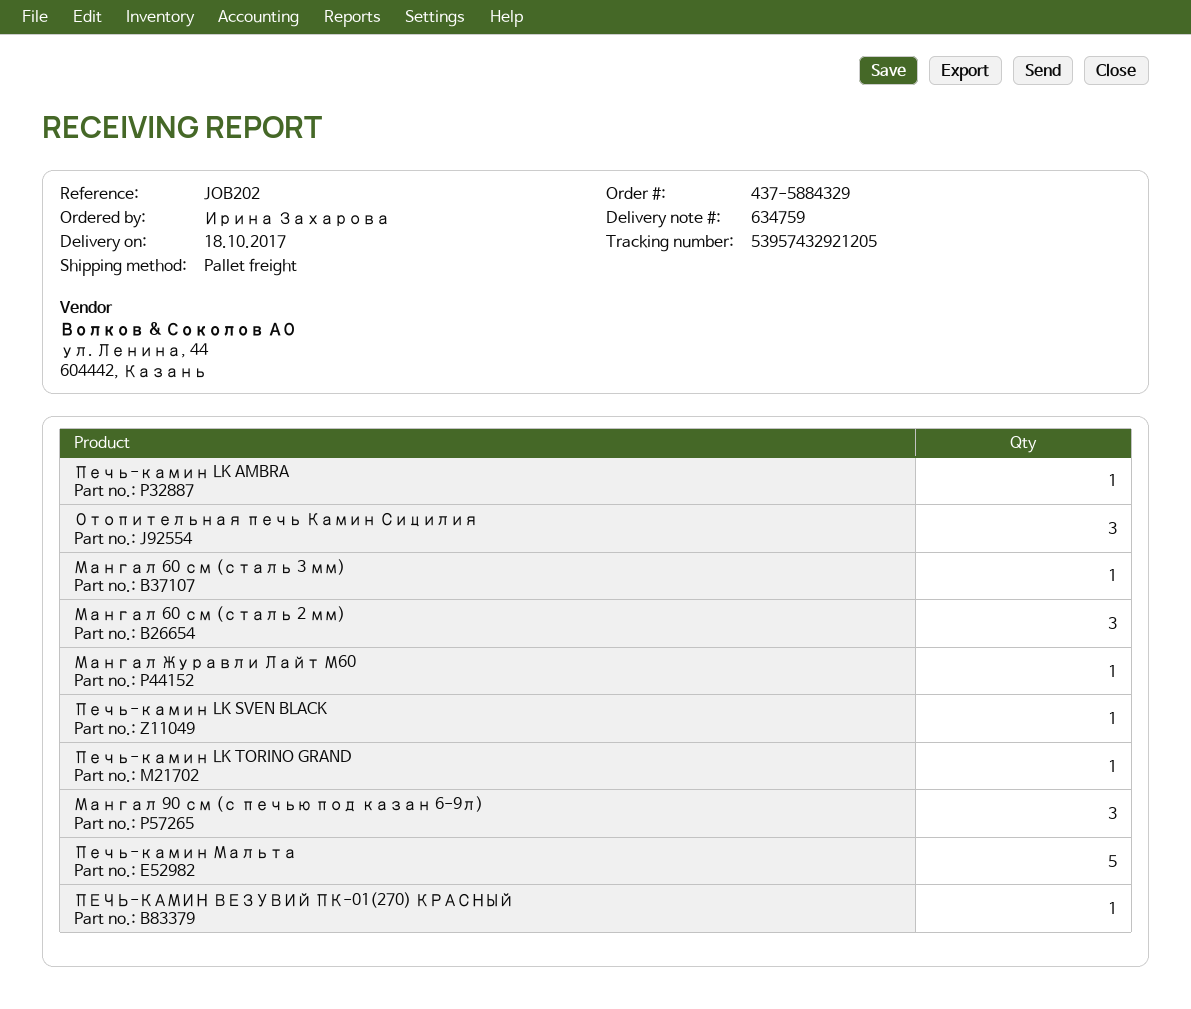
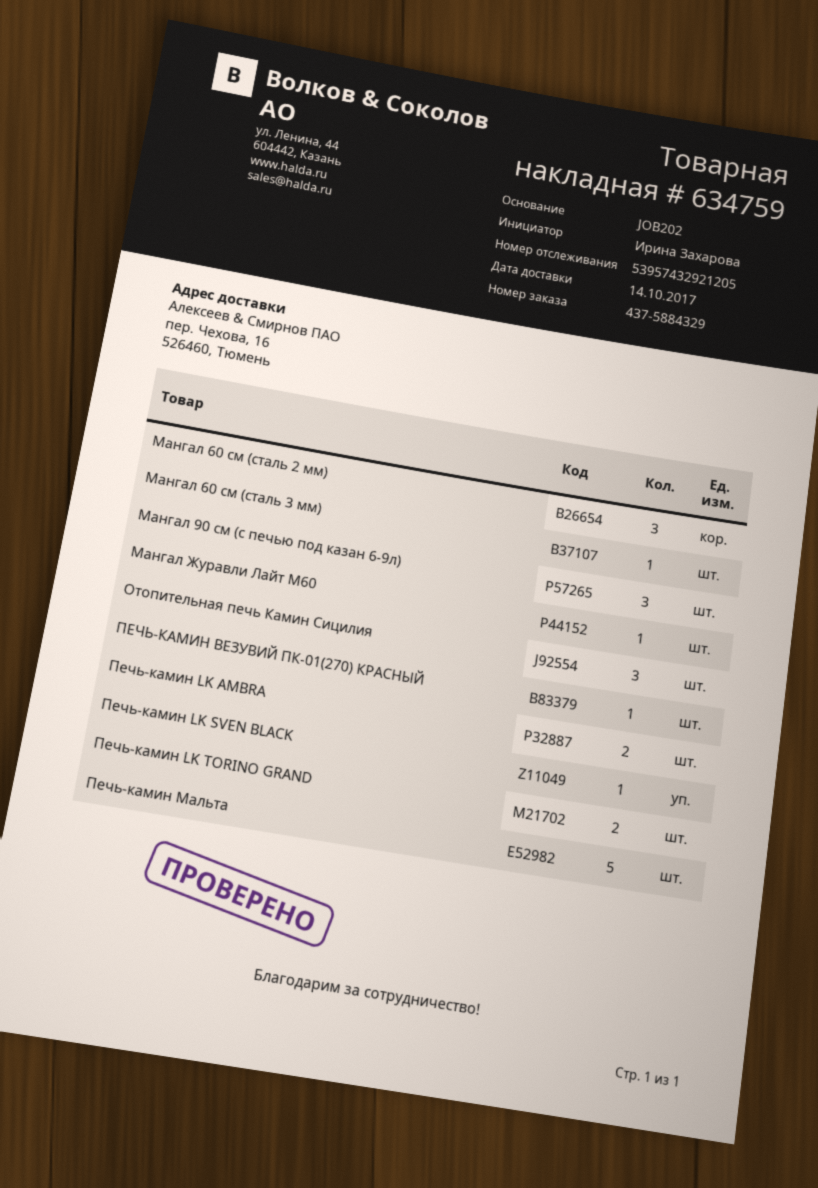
delivery date: 2017-10-18 -> 2017-10-14
Печь-камин LK AMBRA: 1 -> 2
Печь-камин LK TORINO GRAND: 1 -> 2

